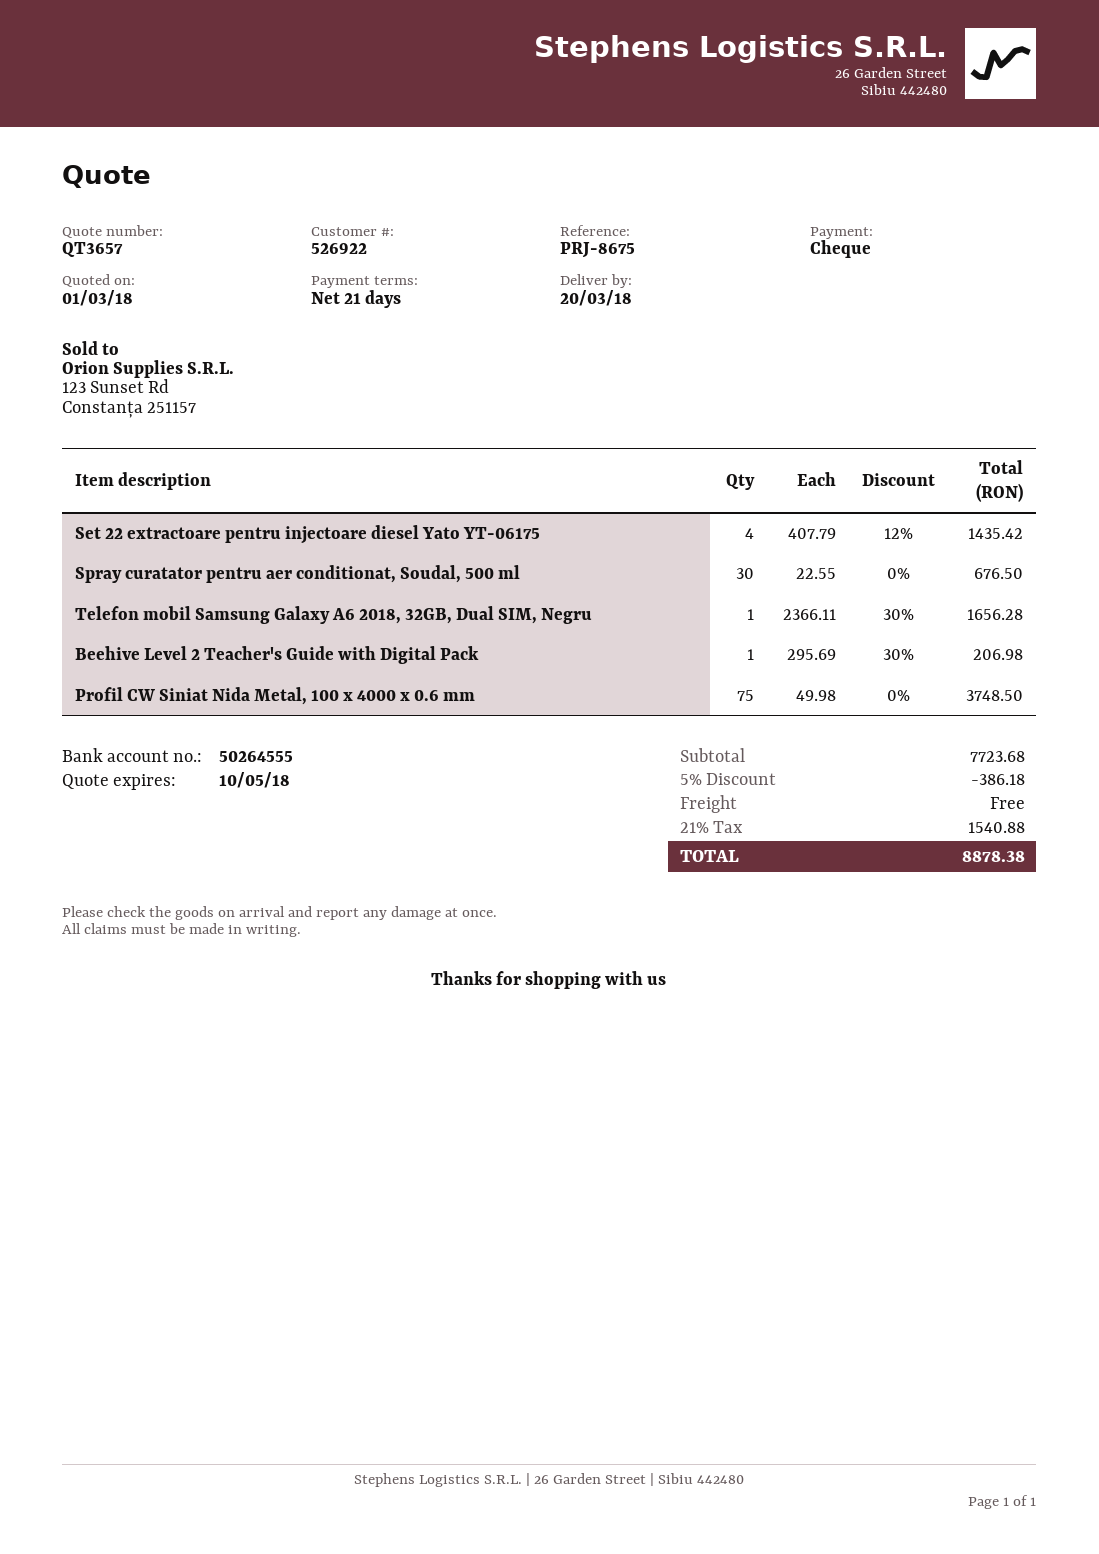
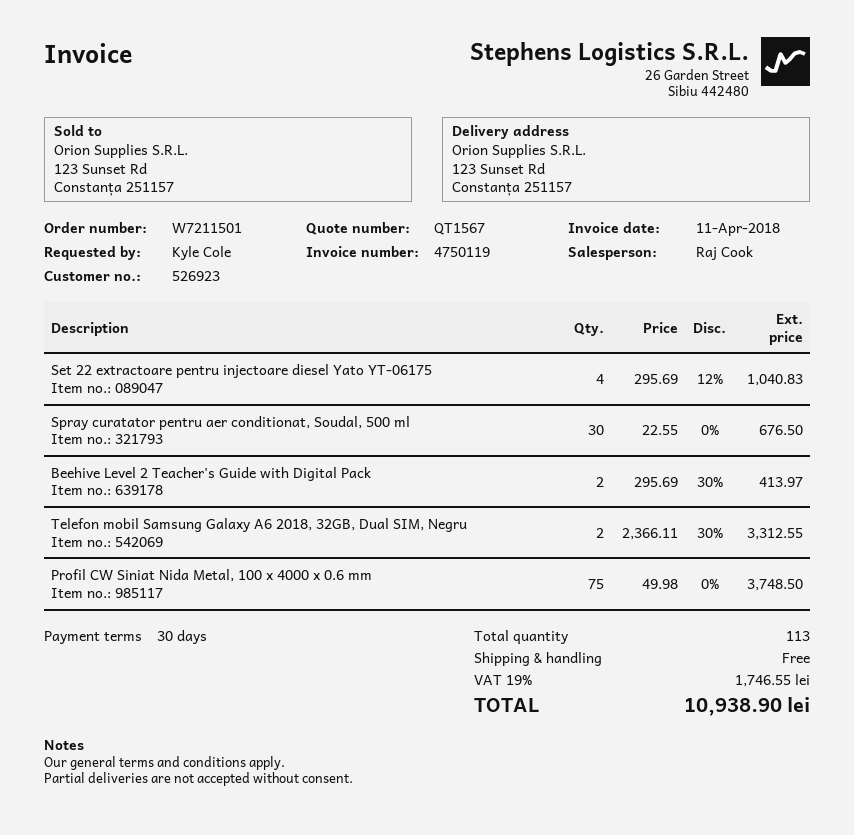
quote number: QT3657 -> QT1567
payment terms: 21 days -> 30 days
customer number: 526922 -> 526923
Set 22 extractoare pentru injectoare diesel Yato YT-06175: 4 x 407.79 - 12% = 1435.42 -> 4 x 295.69 - 12% = 1040.83
Telefon mobil Samsung Galaxy A6 2018, 32GB, Dual SIM, Negru: 1 x 2366.11 - 30% = 1656.28 -> 2 x 2366.11 - 30% = 3312.55
Beehive Level 2 Teacher's Guide with Digital Pack: 1 x 295.69 - 30% = 206.98 -> 2 x 295.69 - 30% = 413.97
discount: 5% = 386.18 -> none
tax: 21% = 1540.88 -> 19% = 1746.55
total: 8878.38 -> 10938.90

